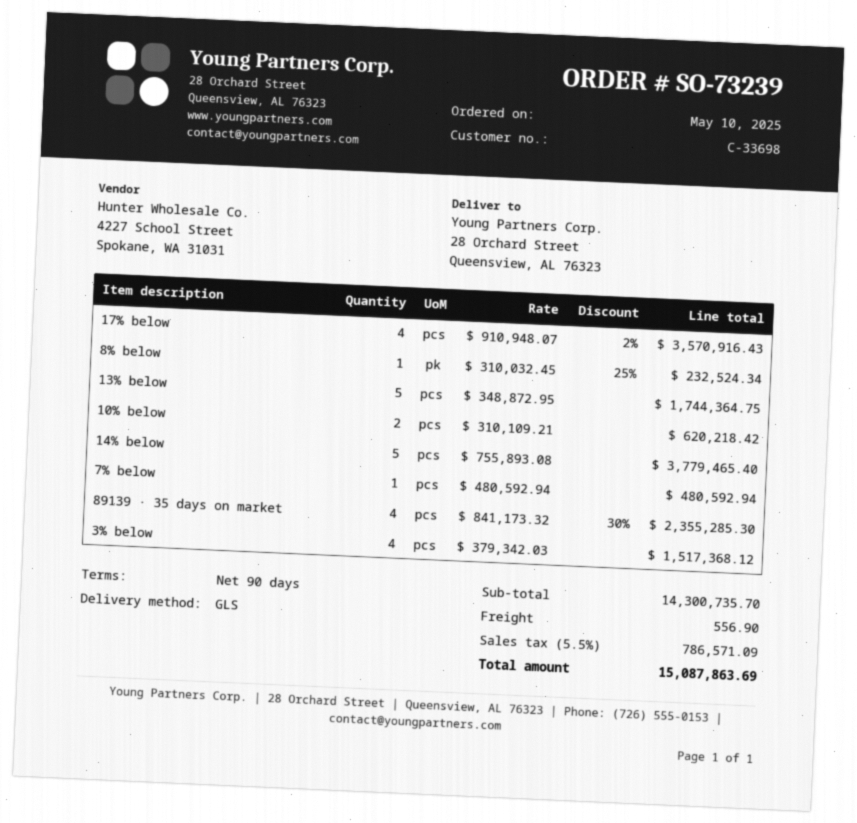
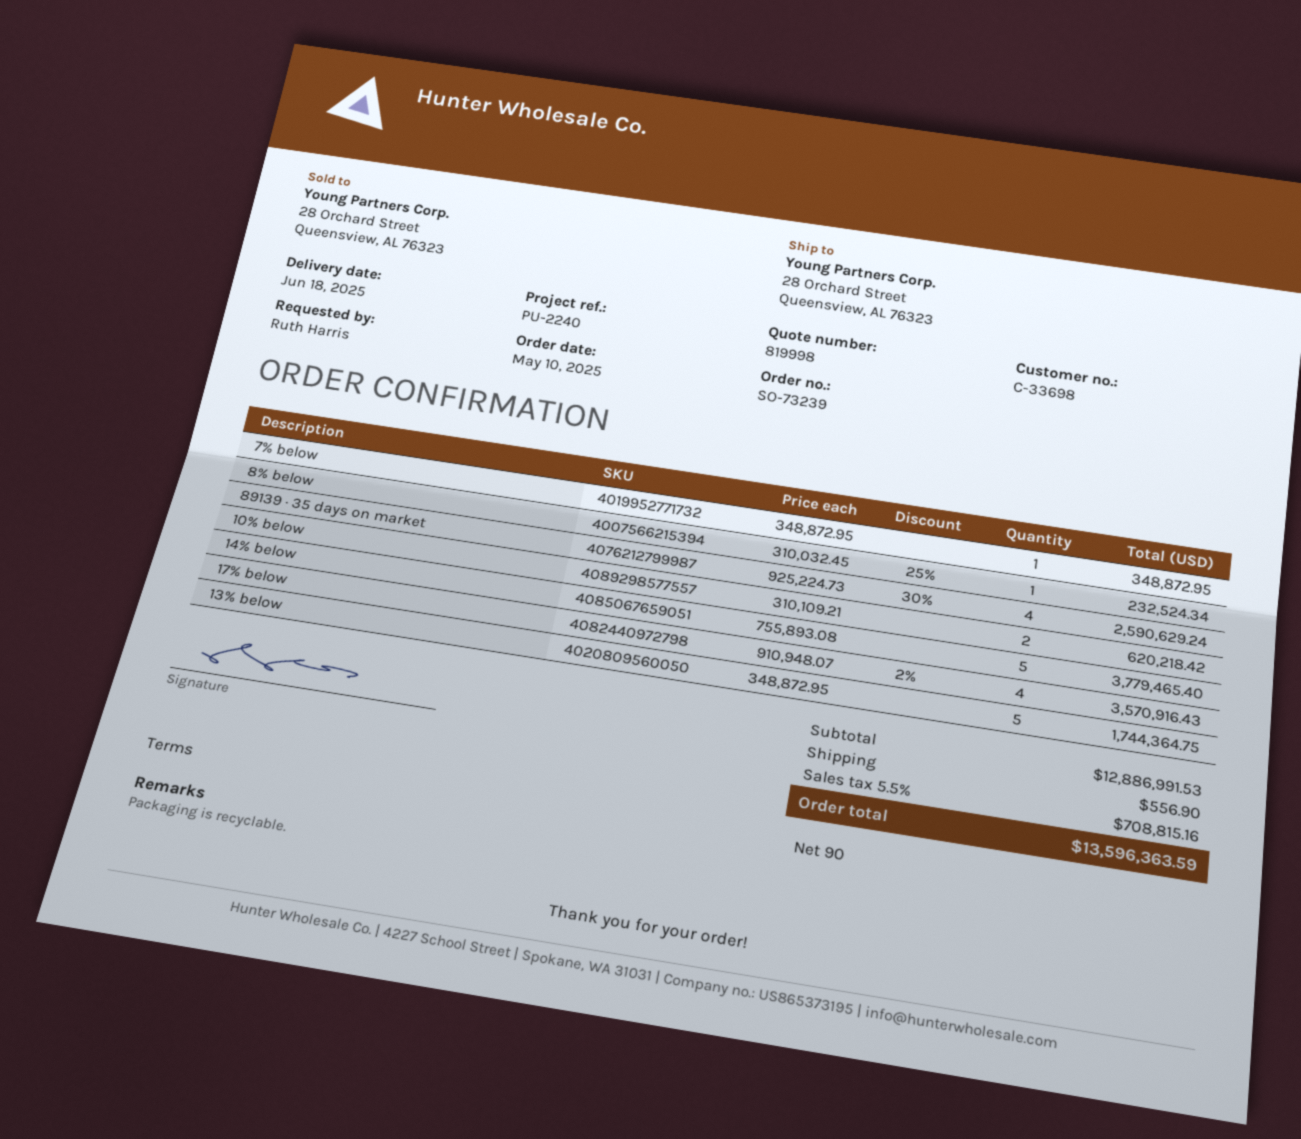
7% below: 1 x 480592.94 = 480592.94 -> 1 x 348872.95 = 348872.95
89139 · 35 days on market: 4 x 841173.32 - 30% = 2355285.30 -> 4 x 925224.73 - 30% = 2590629.24
3% below: 4 x 379342.03 = 1517368.12 -> none
subtotal: 14300735.70 -> 12886991.53
tax: 5.5% = 786571.09 -> 5.5% = 708815.16
total: 15087863.69 -> 13596363.59

